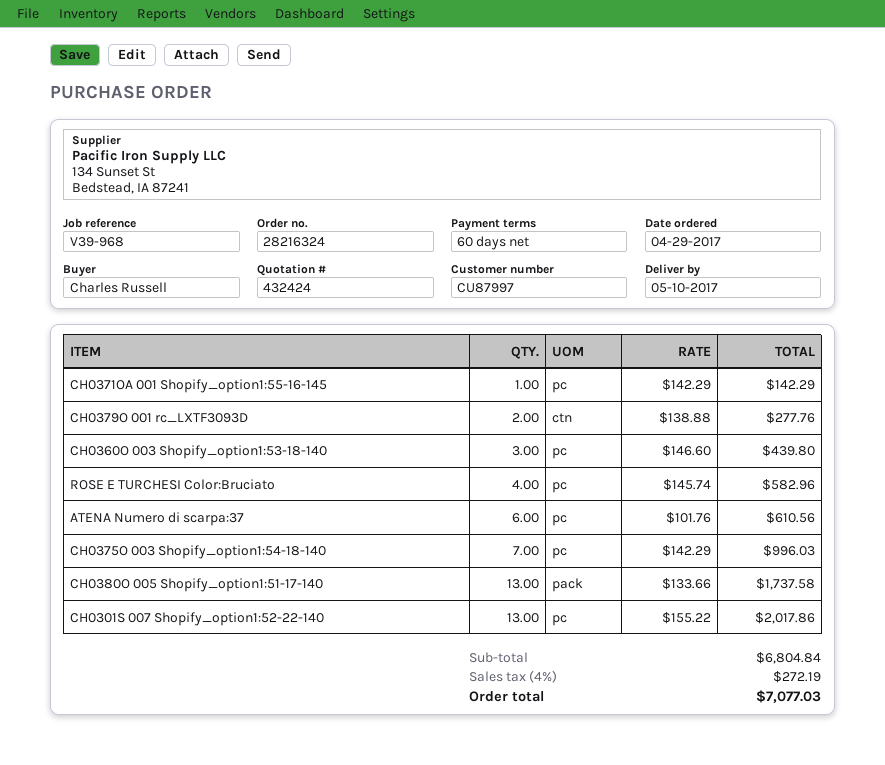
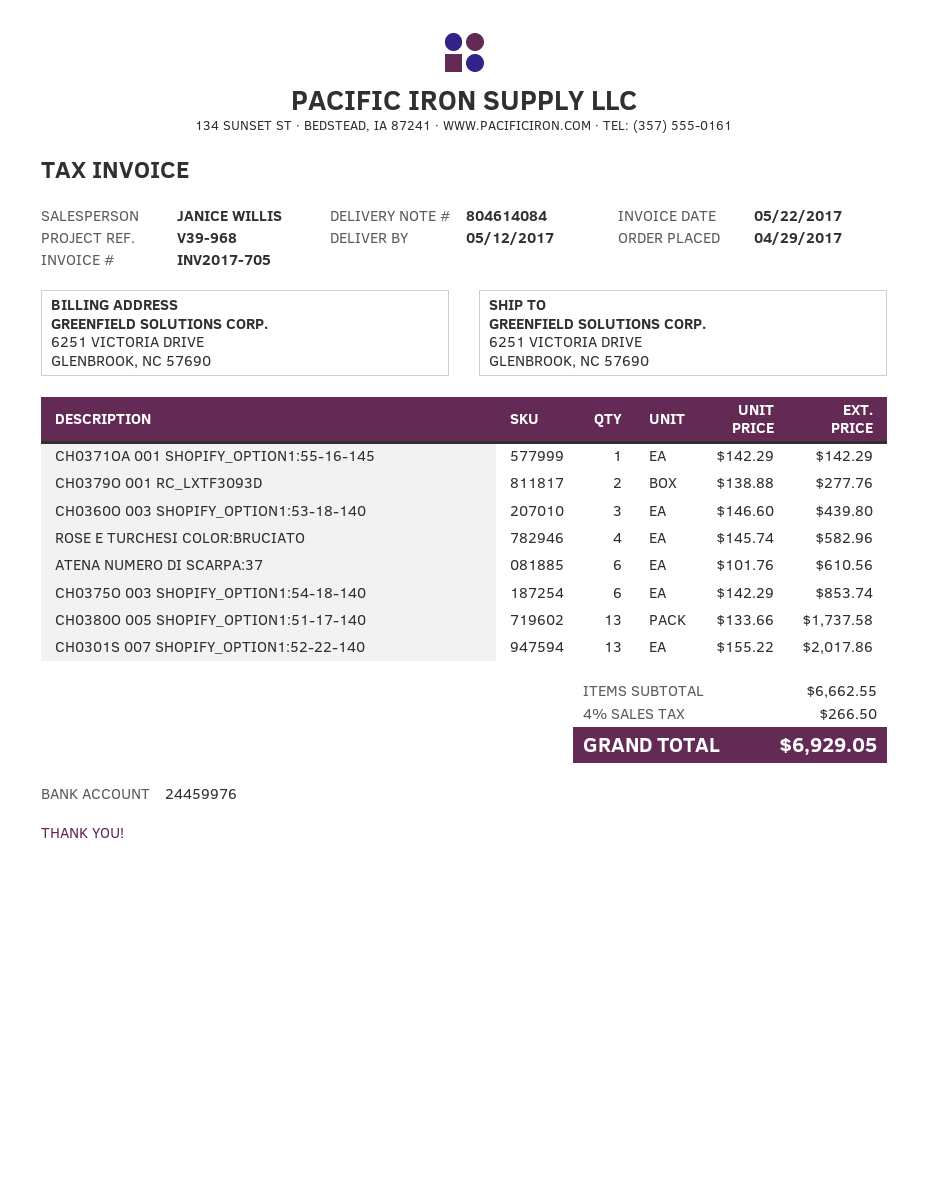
delivery date: 2017-05-10 -> 2017-05-12
CH0375O 003 Shopify_option1:54-18-140: 7 x 142.29 = 996.03 -> 6 x 142.29 = 853.74
subtotal: 6804.84 -> 6662.55
tax: 4% = 272.19 -> 4% = 266.50
total: 7077.03 -> 6929.05

